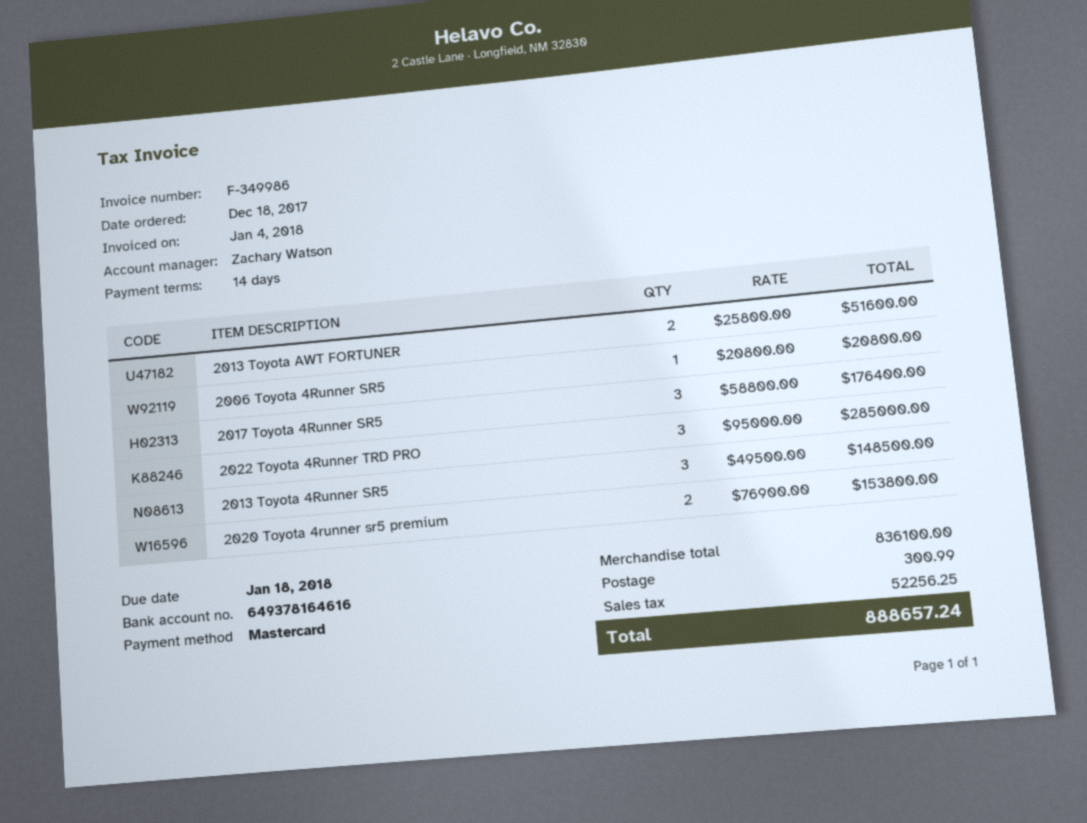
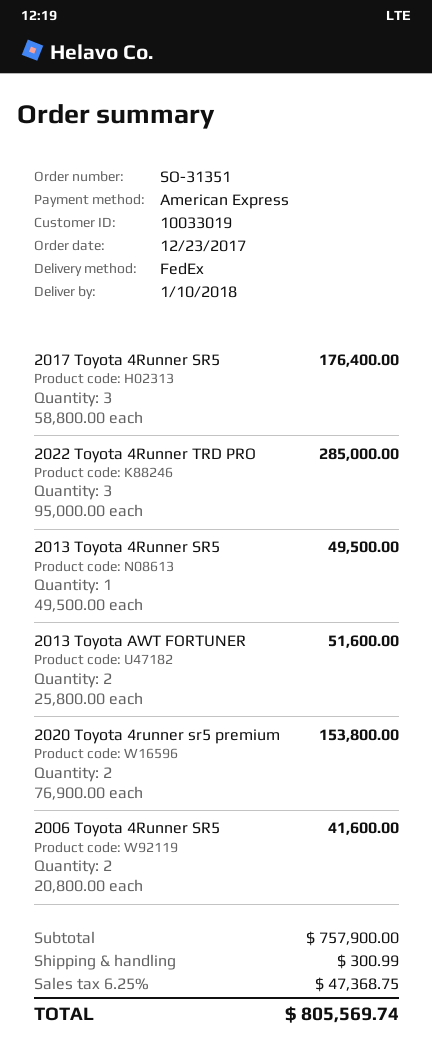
order date: 2017-12-18 -> 2017-12-23
payment method: Mastercard -> American Express
2006 Toyota 4Runner SR5: 1 x 20800.00 = 20800.00 -> 2 x 20800.00 = 41600.00
2013 Toyota 4Runner SR5: 3 x 49500.00 = 148500.00 -> 1 x 49500.00 = 49500.00
subtotal: 836100.00 -> 757900.00
tax: 52256.25 -> 47368.75
total: 888657.24 -> 805569.74

